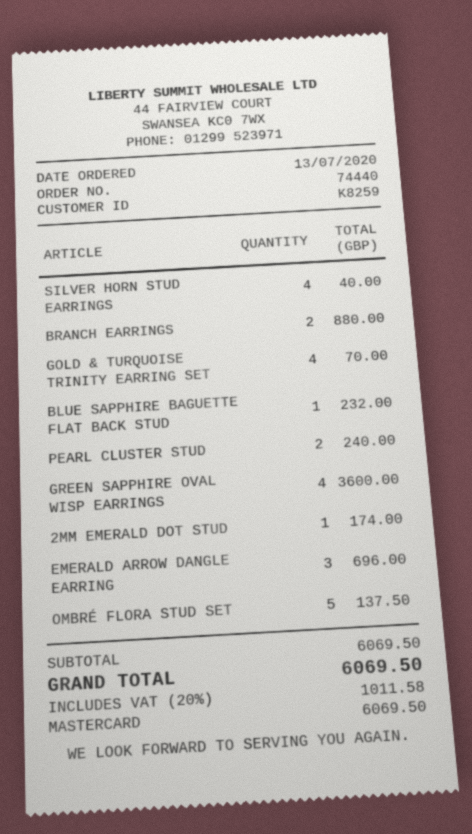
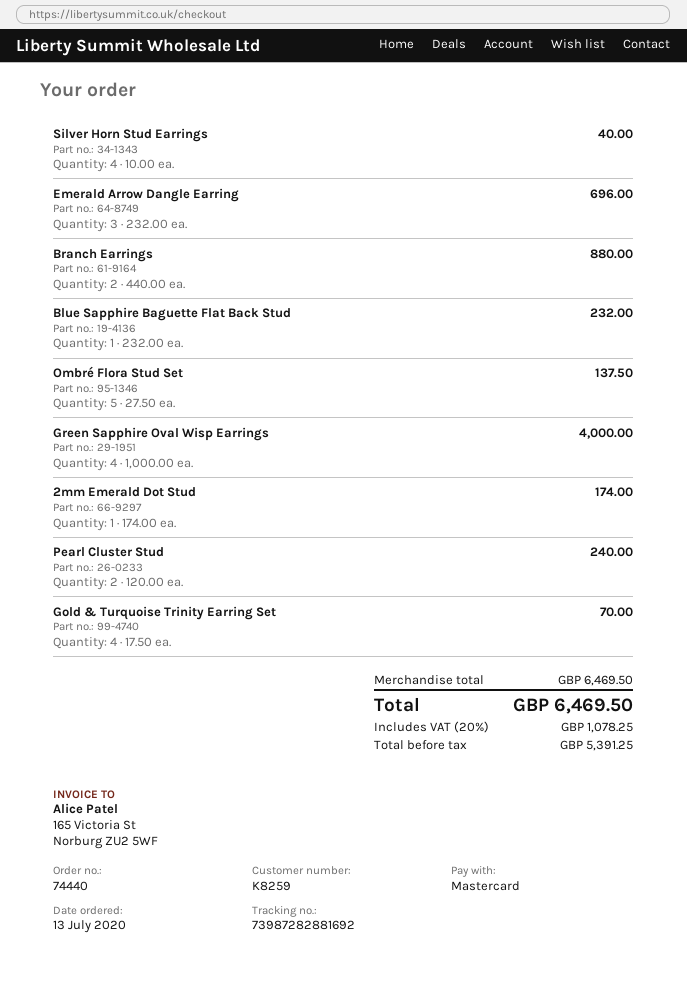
GREEN SAPPHIRE OVAL WISP EARRINGS: 4 for 3600.00 -> 4 for 4000.00
subtotal: 6069.50 -> 6469.50
tax: 20% = 1011.58 -> 20% = 1078.25
total: 6069.50 -> 6469.50

